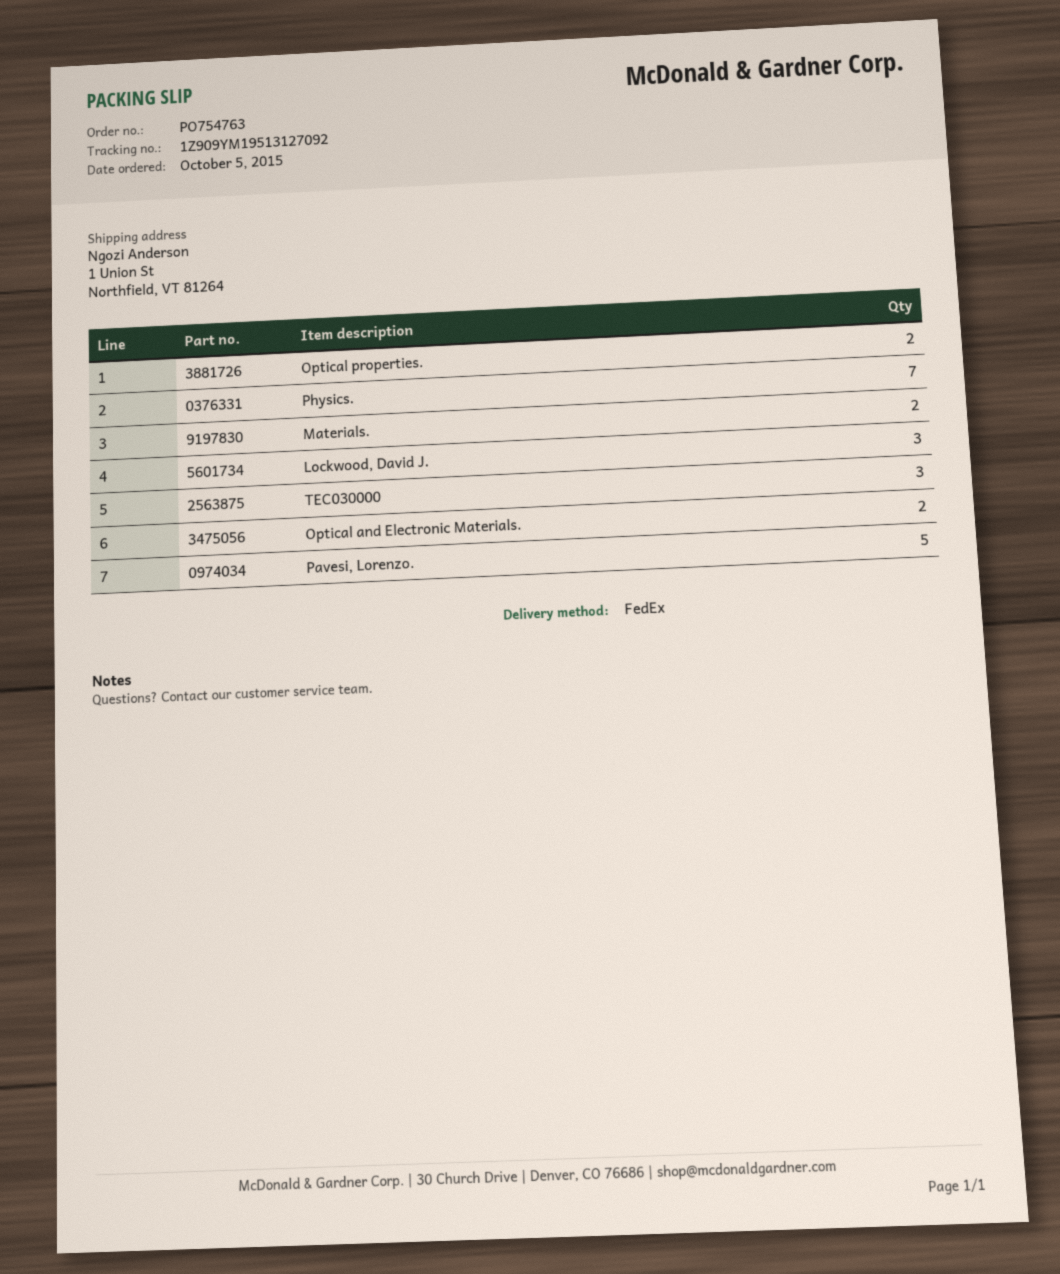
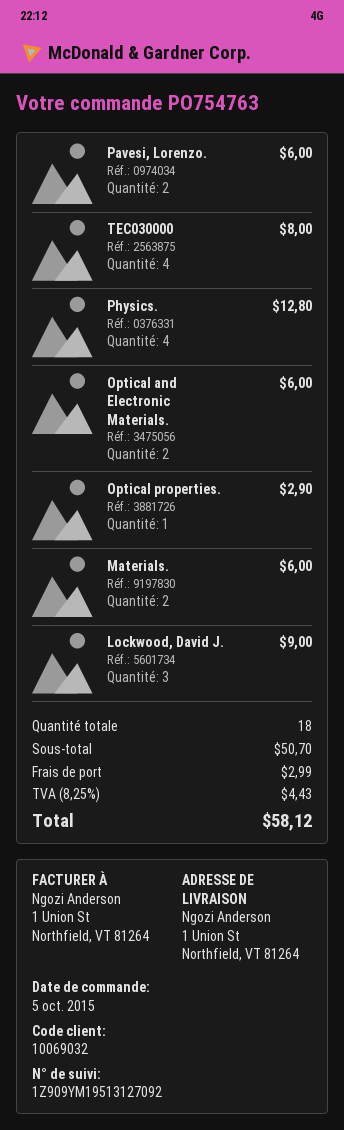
Optical properties.: 2 -> 1
Physics.: 7 -> 4
TEC030000: 3 -> 4
Pavesi, Lorenzo.: 5 -> 2

